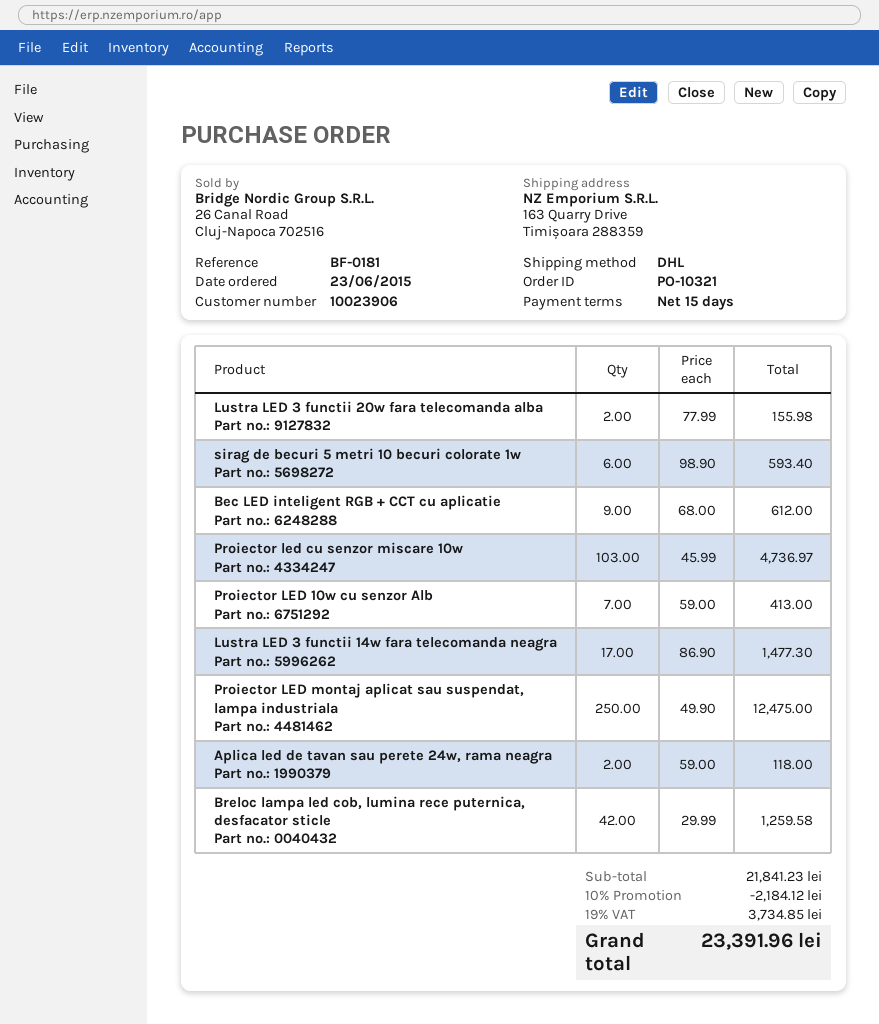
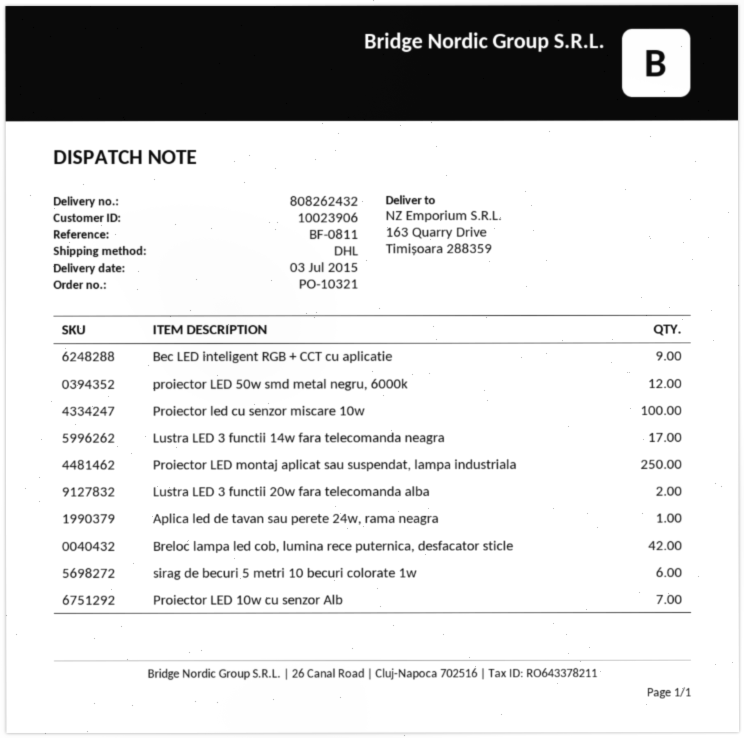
reference: BF-0181 -> BF-0811
Proiector led cu senzor miscare 10w: 103 -> 100
Aplica led de tavan sau perete 24w, rama neagra: 2 -> 1
proiector LED 50w smd metal negru, 6000k: none -> 12

